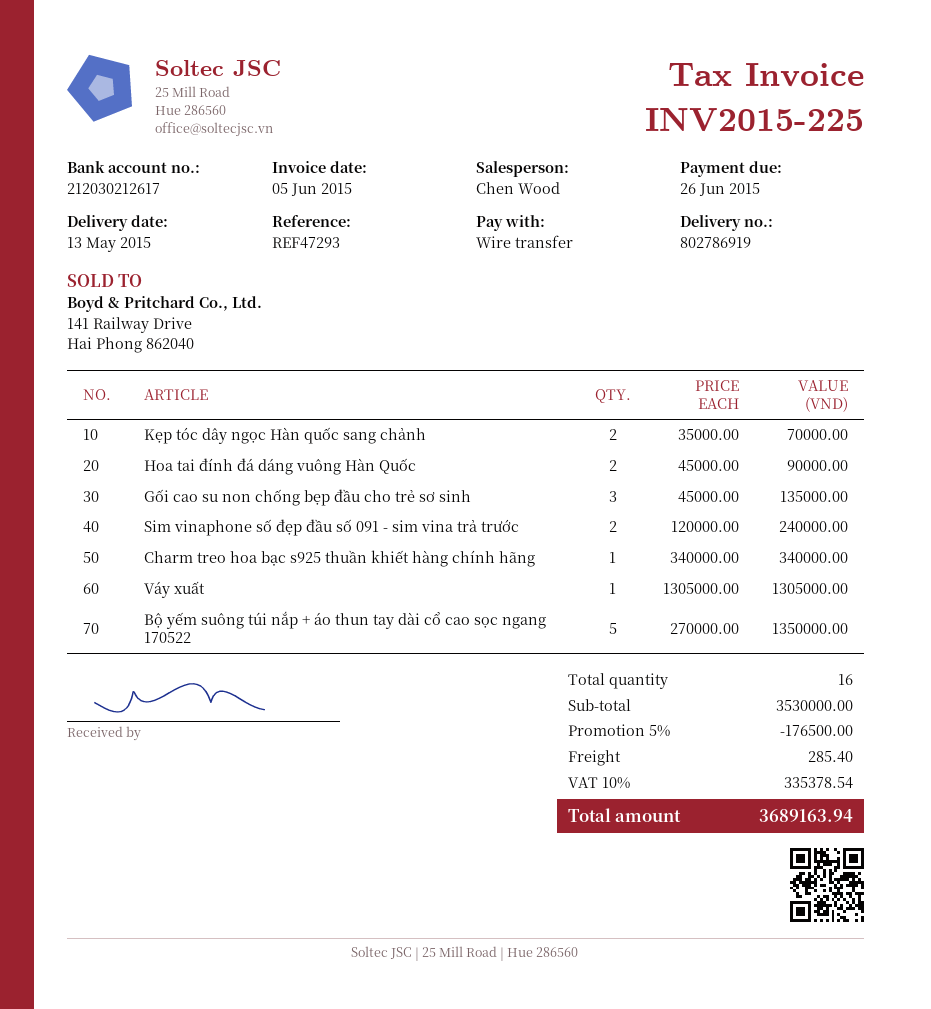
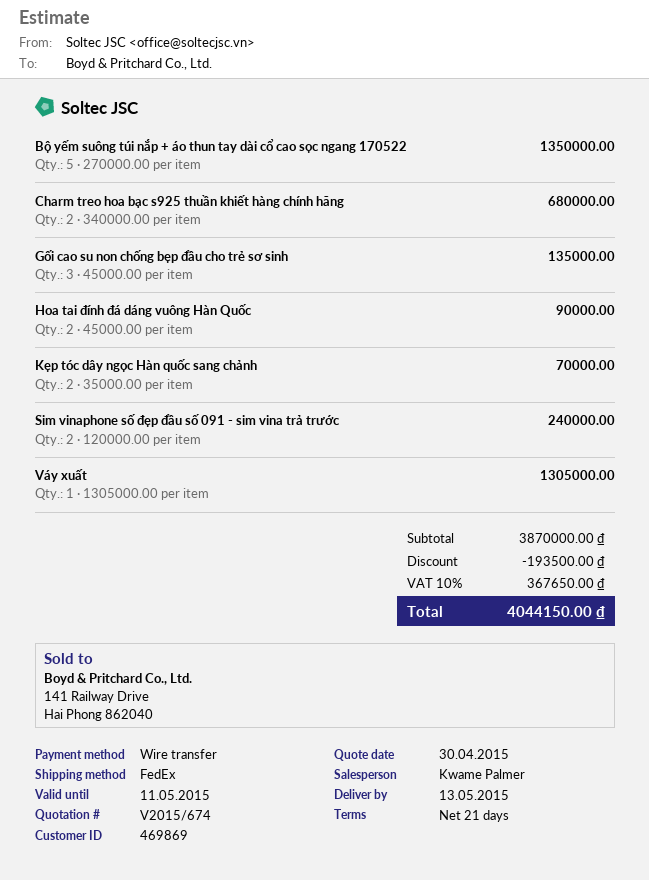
sales rep: Chen Wood -> Kwame Palmer
Charm treo hoa bạc s925 thuần khiết hàng chính hãng: 1 x 340000.00 = 340000.00 -> 2 x 340000.00 = 680000.00
subtotal: 3530000.00 -> 3870000.00
discount: 176500.00 -> 193500.00
shipping: 285.40 -> none
tax: 10% = 335378.54 -> 10% = 367650.00
total: 3689163.94 -> 4044150.00

